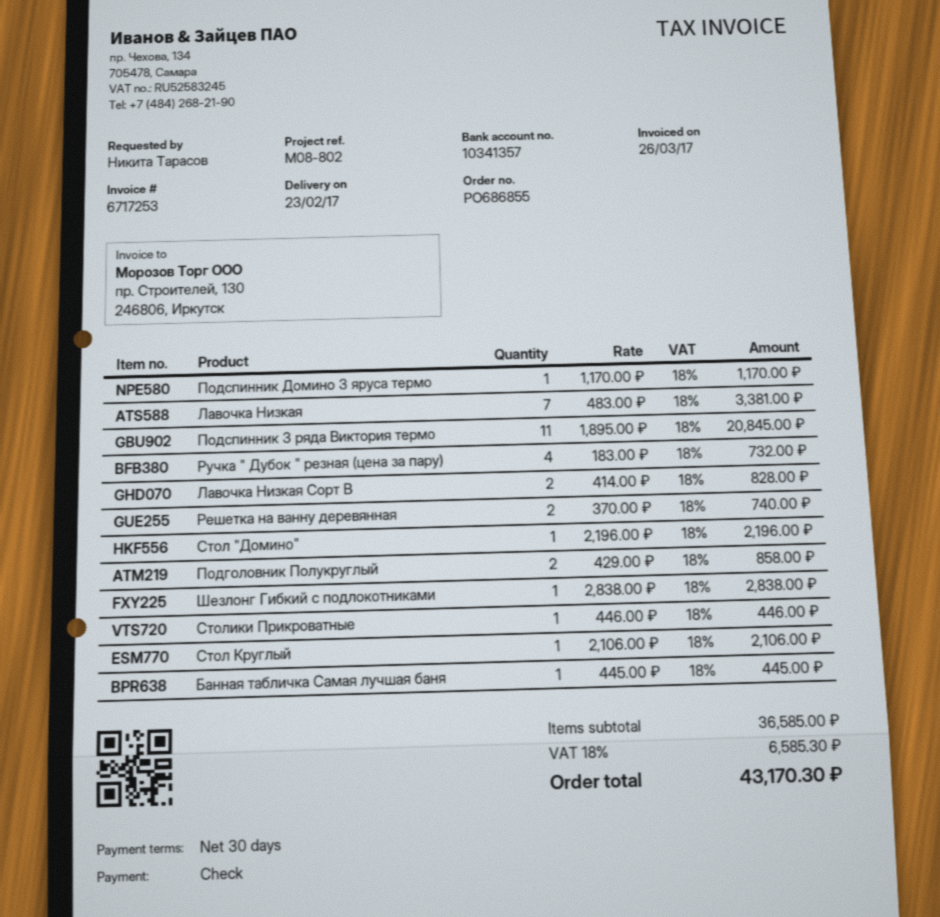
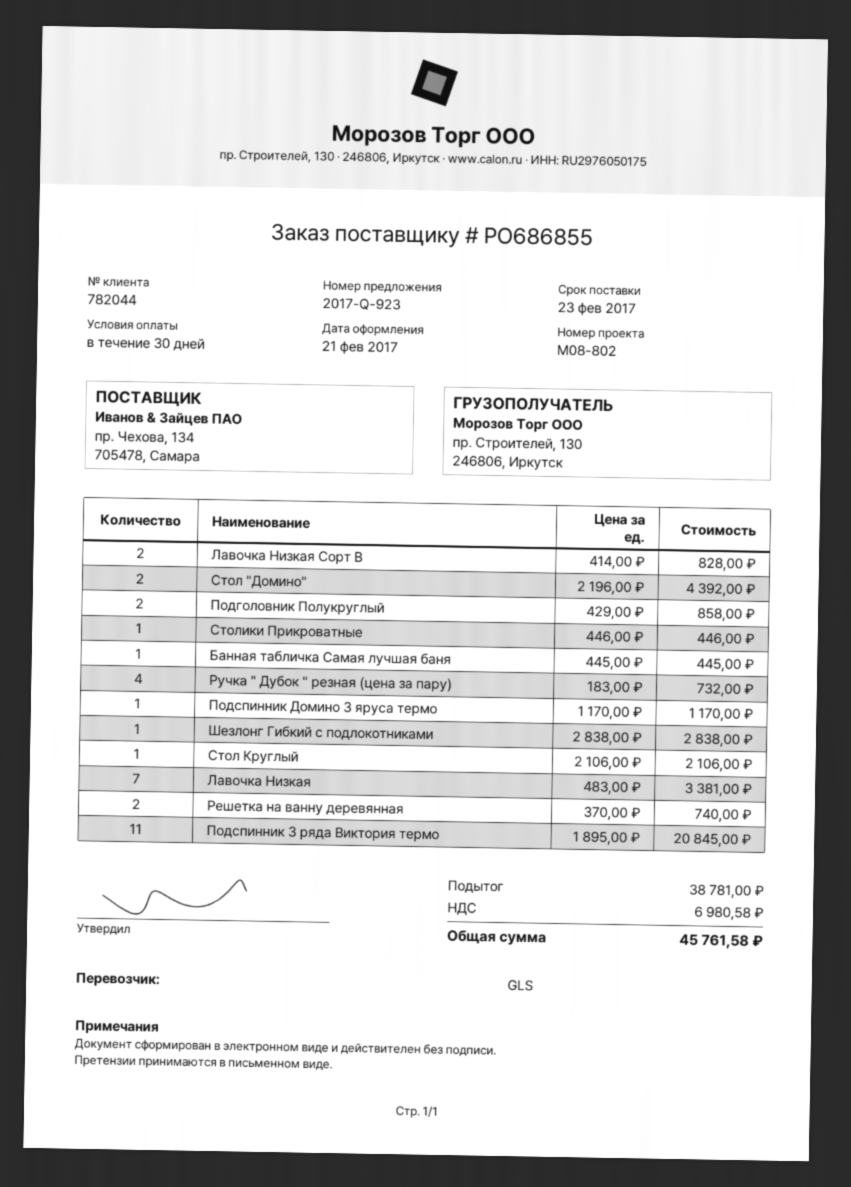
Стол "Домино": 1 x 2196.00 = 2196.00 -> 2 x 2196.00 = 4392.00
subtotal: 36585.00 -> 38781.00
tax: 6585.30 -> 6980.58
total: 43170.30 -> 45761.58

